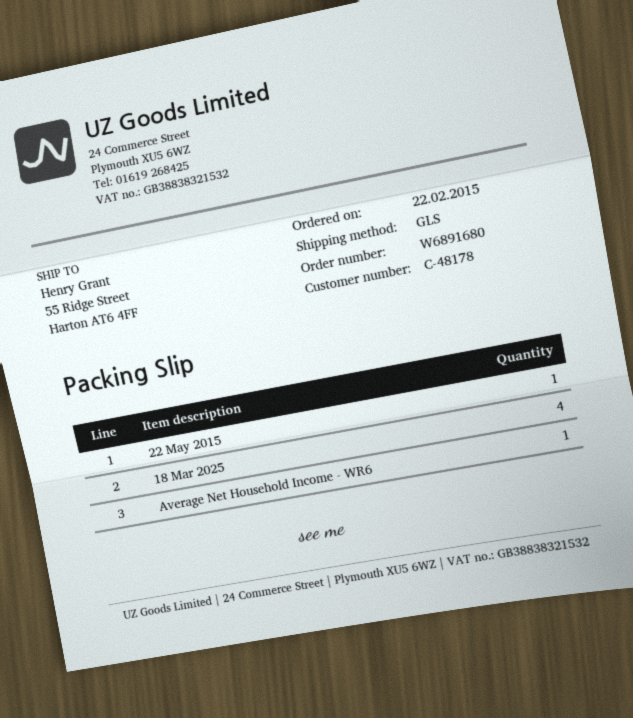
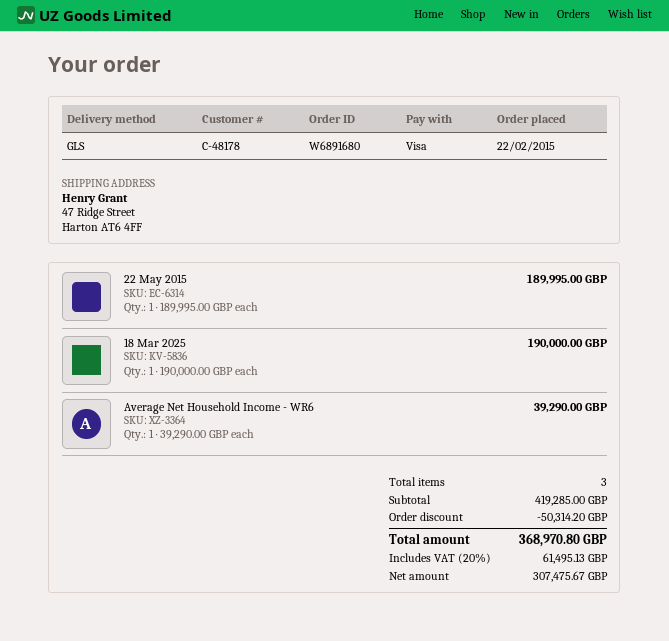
ship to: 55 Ridge Street, Harton AT6 4FF -> 47 Ridge Street, Harton AT6 4FF
18 Mar 2025: 4 -> 1

